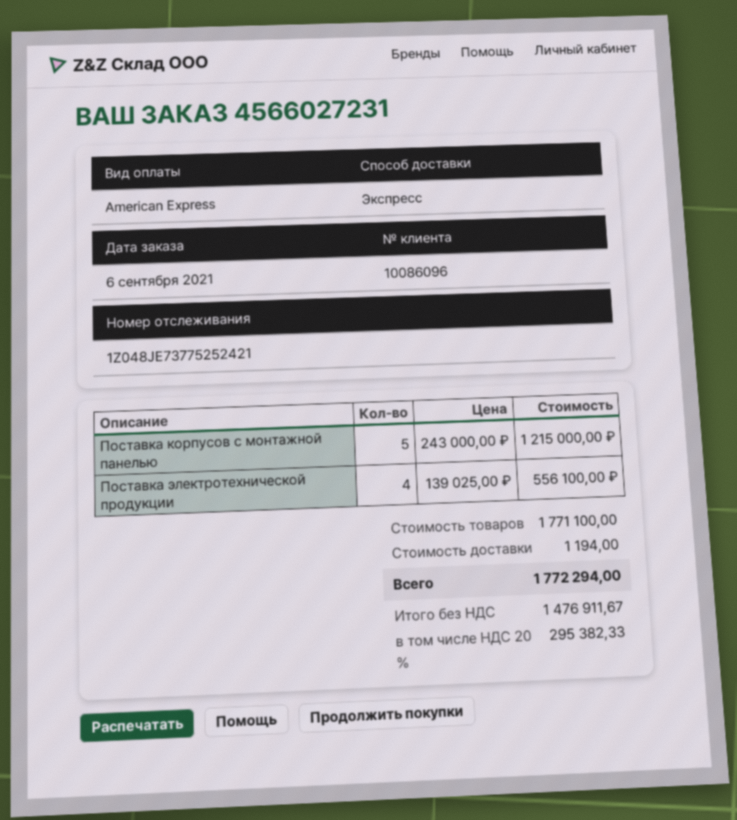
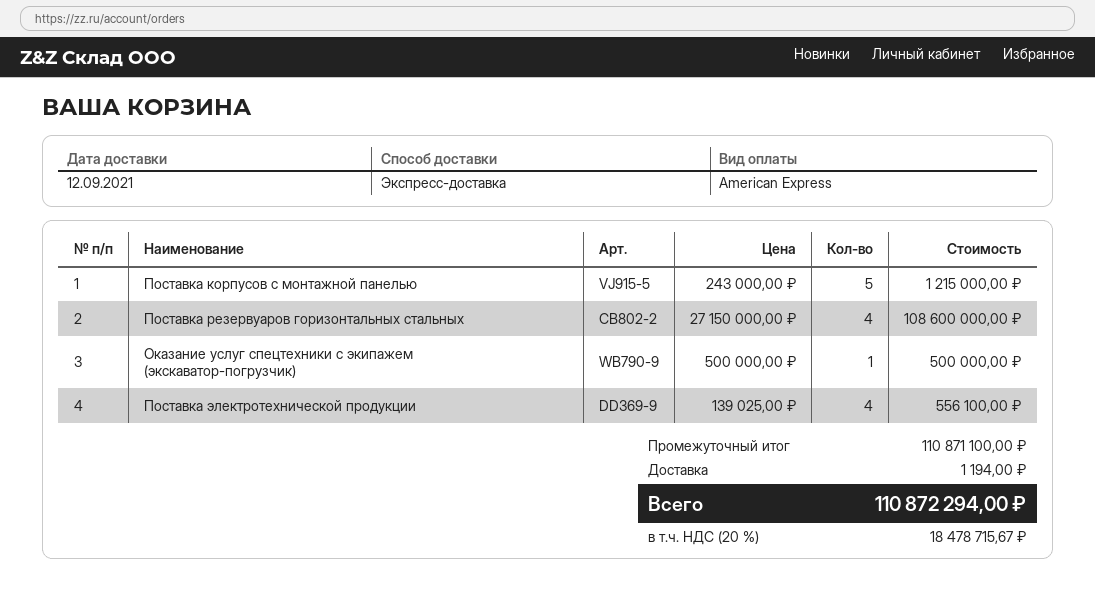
Поставка резервуаров горизонтальных стальных: none -> 4 x 27150000.00 = 108600000.00
Оказание услуг спецтехники с экипажем (экскаватор-погрузчик): none -> 1 x 500000.00 = 500000.00
subtotal: 1771100.00 -> 110871100.00
tax: 20% = 295382.33 -> 20% = 18478715.67
total: 1772294.00 -> 110872294.00

